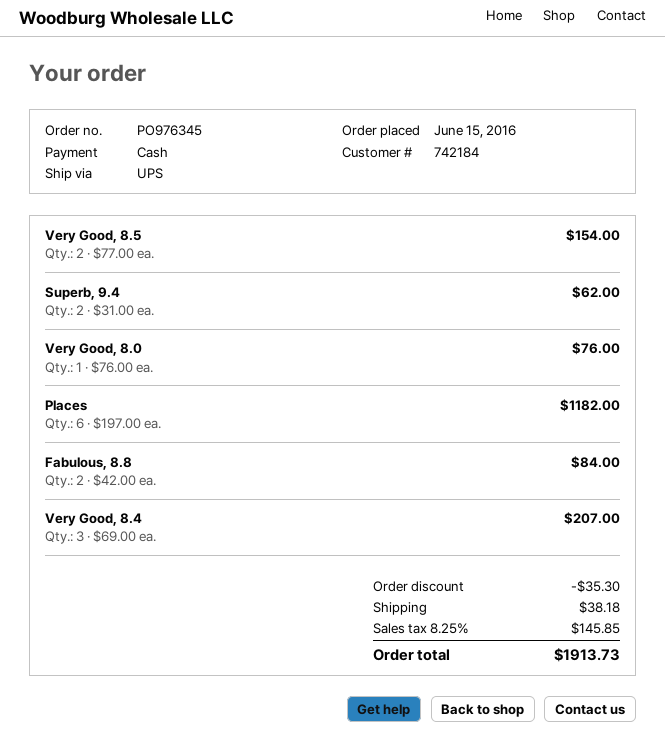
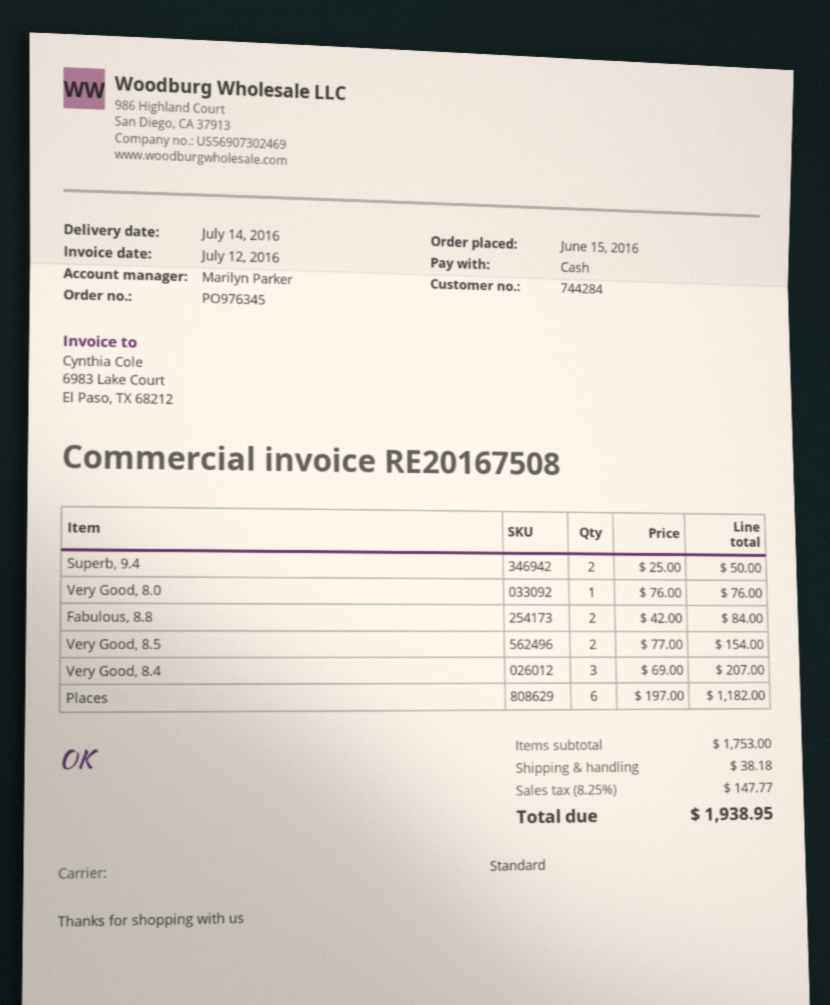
customer number: 742184 -> 744284
shipping method: UPS -> standard
Superb, 9.4: 2 x 31.00 = 62.00 -> 2 x 25.00 = 50.00
discount: 35.30 -> none
tax: 8.25% = 145.85 -> 8.25% = 147.77
total: 1913.73 -> 1938.95

